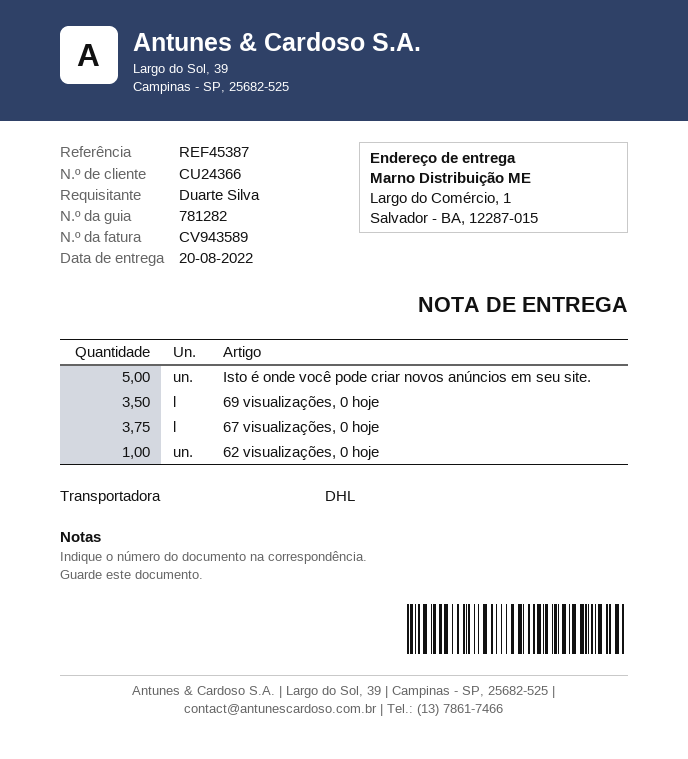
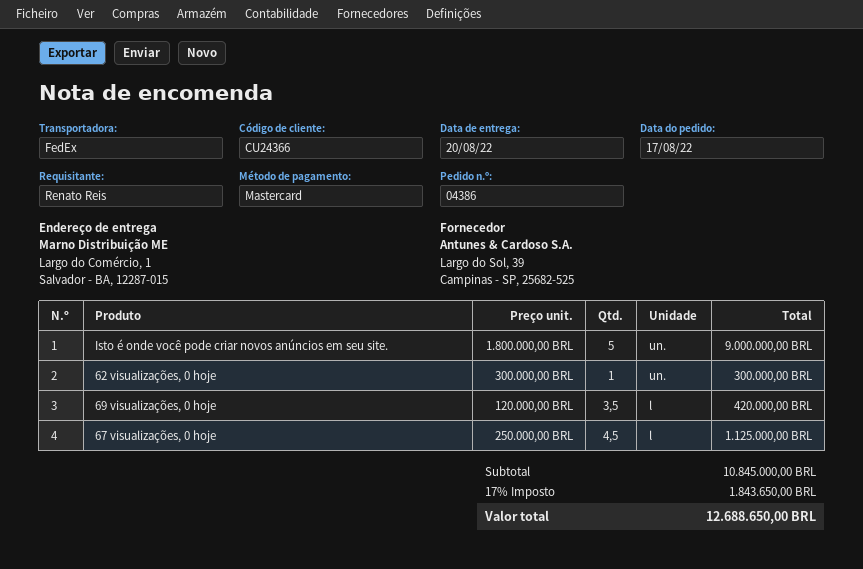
ordered by: Duarte Silva -> Renato Reis
shipping method: DHL -> FedEx
67 visualizações, 0 hoje: 3.75 -> 4.5

